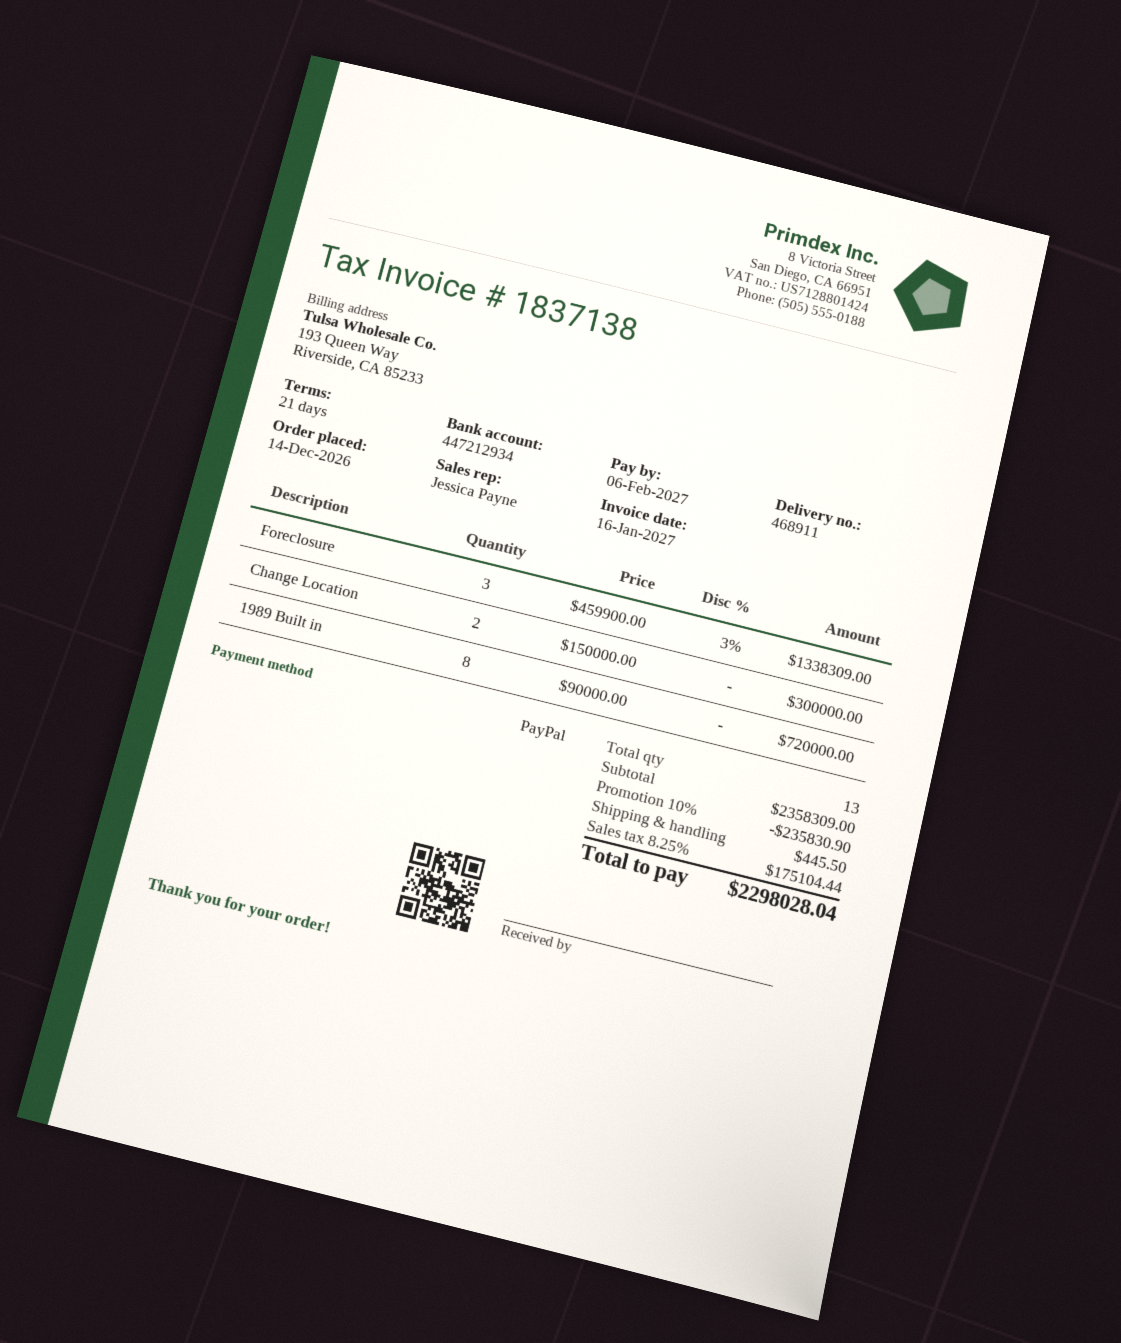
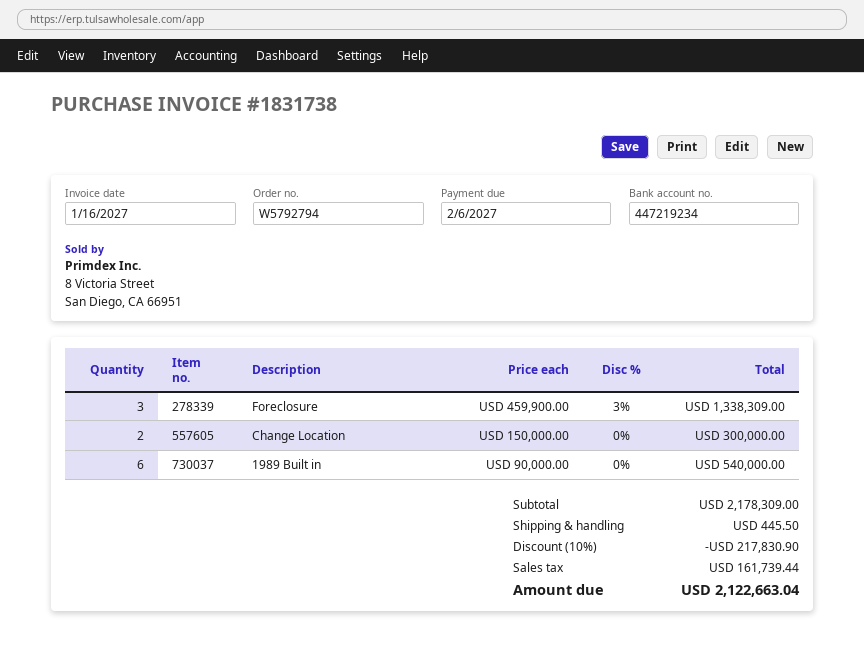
invoice number: 1837138 -> 1831738
bank account: 447212934 -> 447219234
1989 Built in: 8 x 90000.00 = 720000.00 -> 6 x 90000.00 = 540000.00
subtotal: 2358309.00 -> 2178309.00
discount: 10% = 235830.90 -> 10% = 217830.90
tax: 175104.44 -> 161739.44
total: 2298028.04 -> 2122663.04

